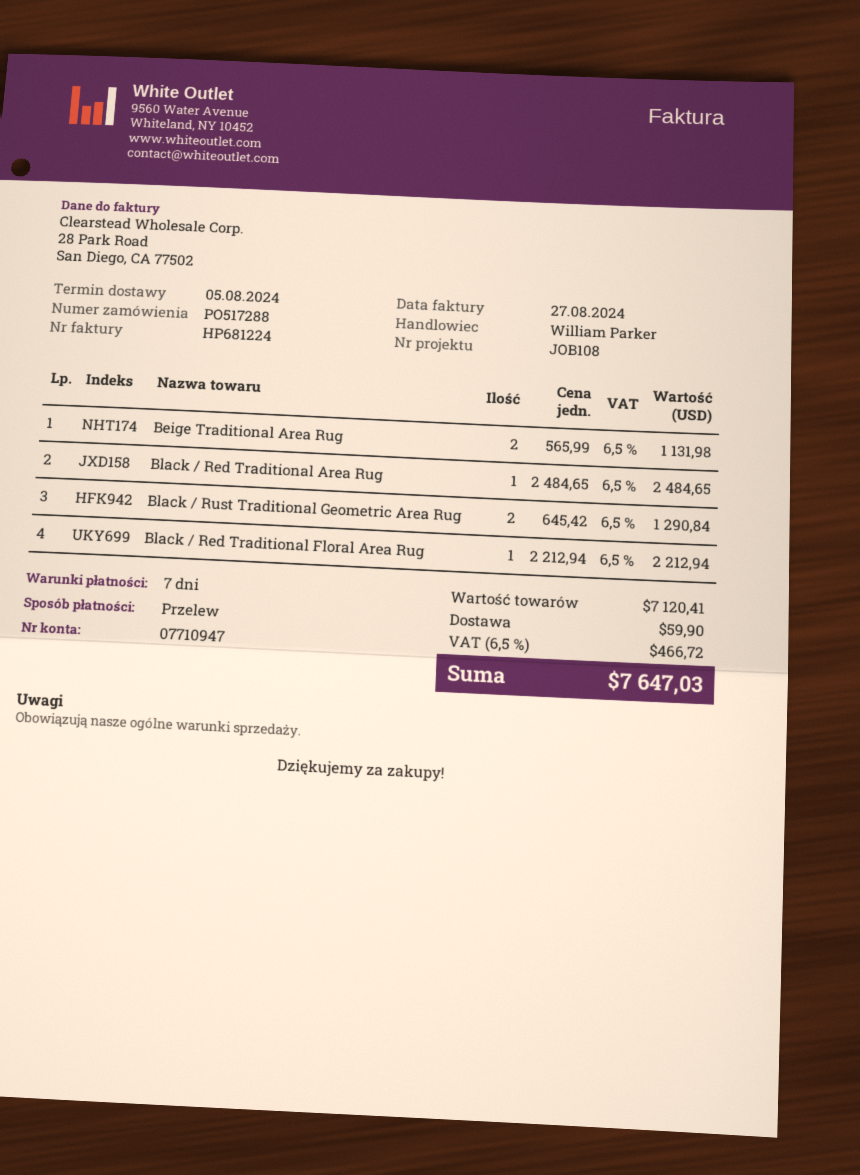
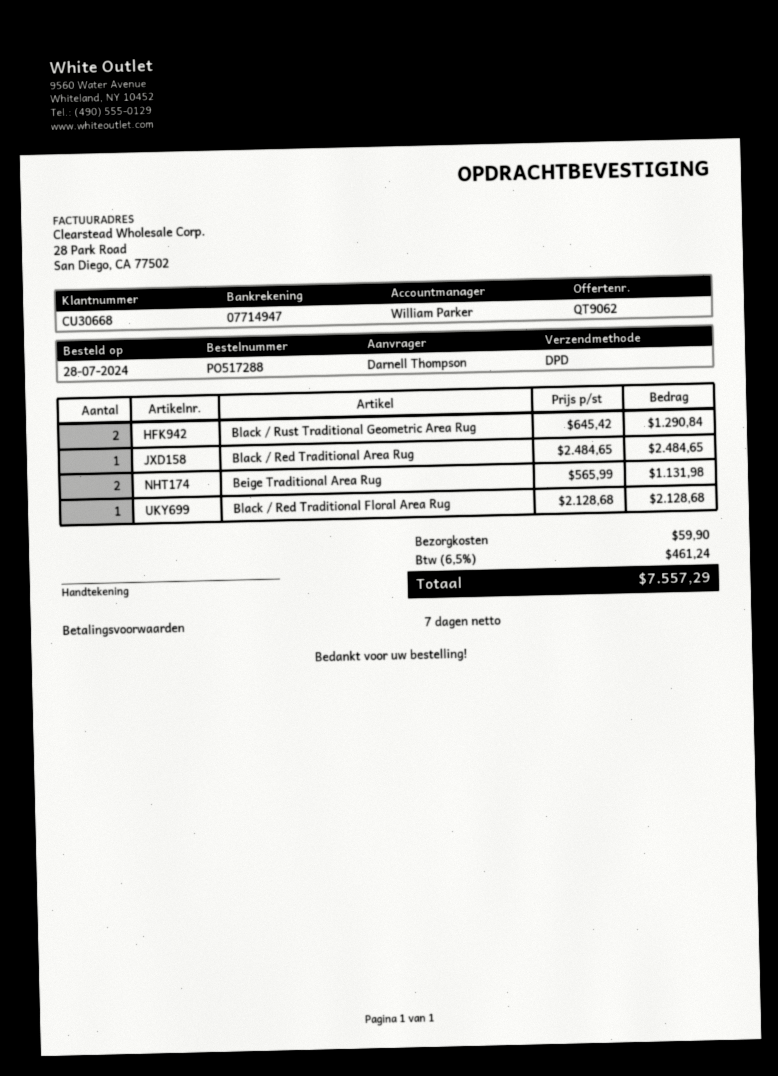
bank account: 07710947 -> 07714947
Black / Red Traditional Floral Area Rug: 1 x 2212.94 = 2212.94 -> 1 x 2128.68 = 2128.68
tax: 6.5% = 466.72 -> 6.5% = 461.24
total: 7647.03 -> 7557.29

